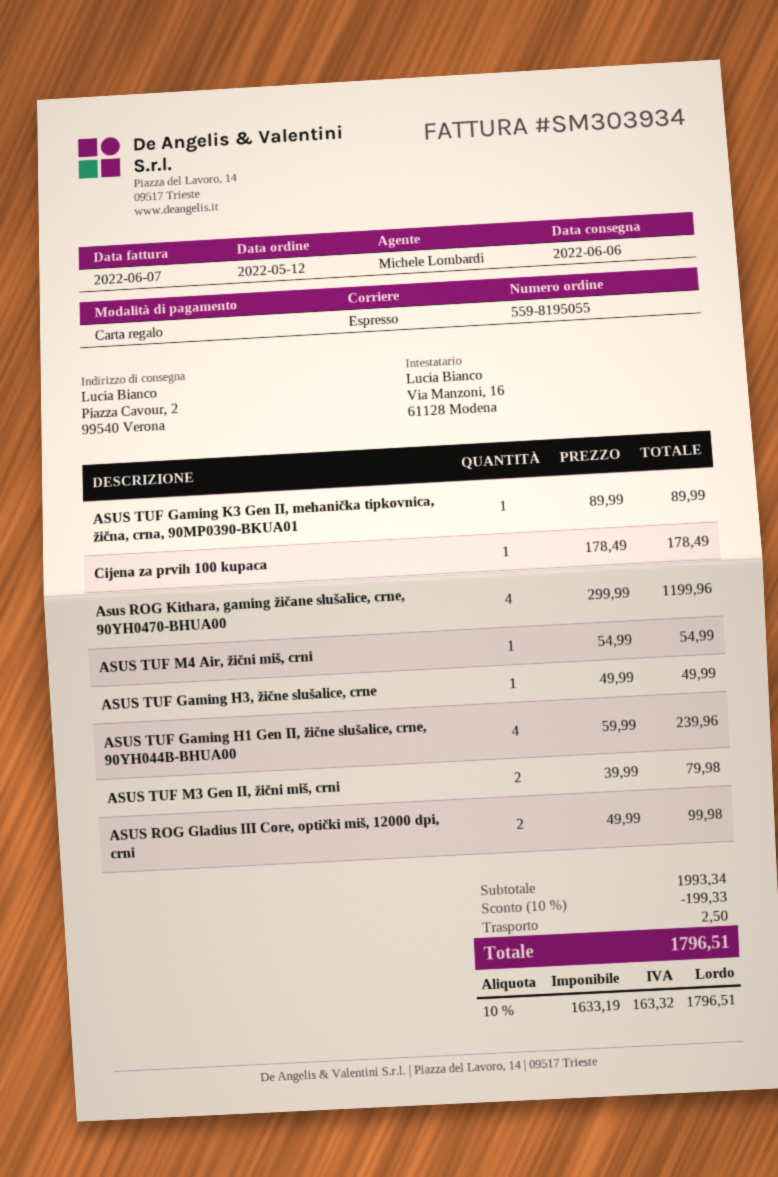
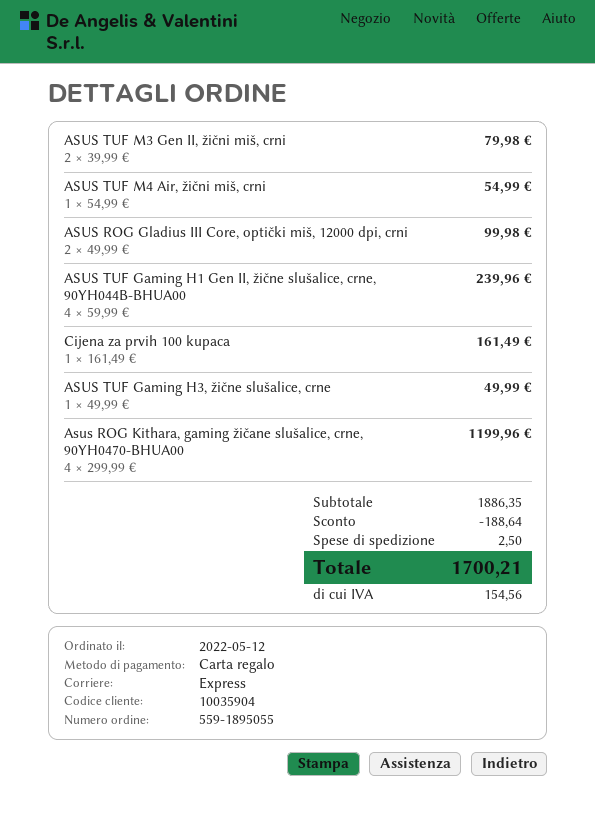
order number: 559-8195055 -> 559-1895055
ASUS TUF Gaming K3 Gen II, mehanička tipkovnica, žična, crna, 90MP0390-BKUA01: 1 x 89.99 = 89.99 -> none
Cijena za prvih 100 kupaca: 1 x 178.49 = 178.49 -> 1 x 161.49 = 161.49
subtotal: 1993.34 -> 1886.35
discount: 199.33 -> 188.64
tax: 163.32 -> 154.56
total: 1796.51 -> 1700.21

